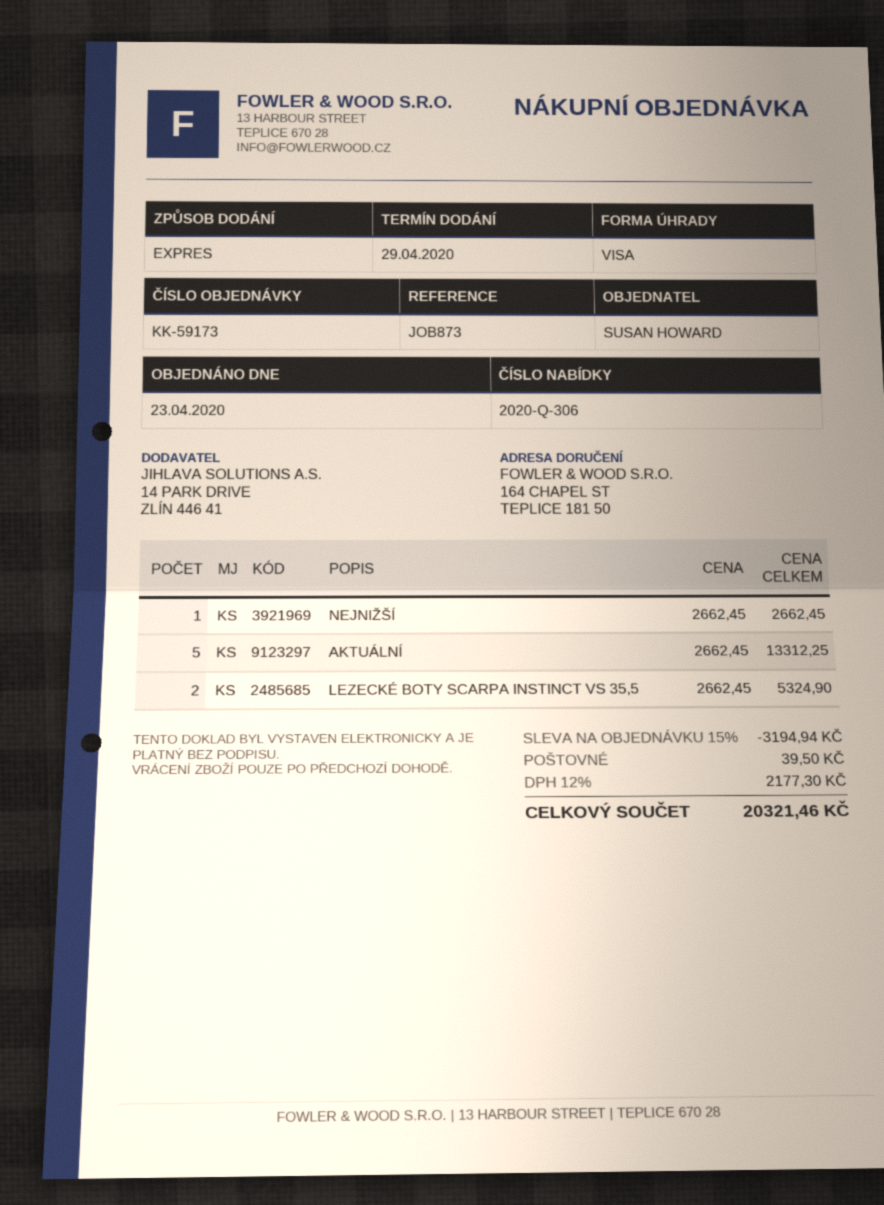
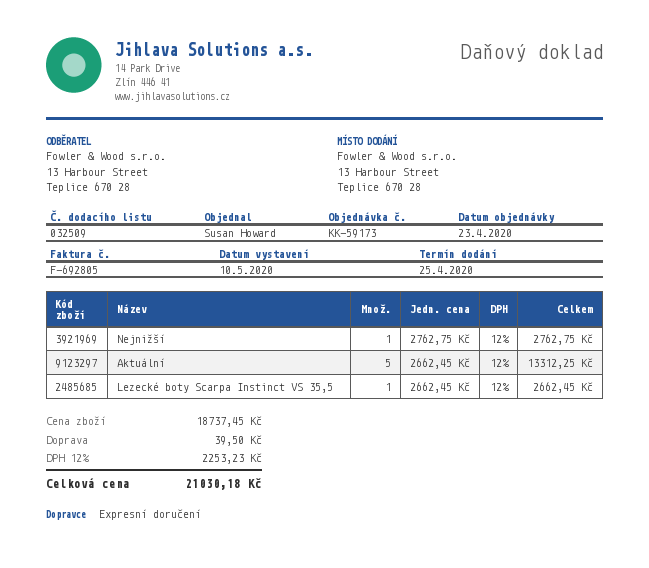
delivery date: 2020-04-29 -> 2020-04-25
ship to: 164 CHAPEL ST, TEPLICE 181 50 -> 13 Harbour Street, Teplice 670 28
NEJNIŽŠÍ: 1 x 2662.45 = 2662.45 -> 1 x 2762.75 = 2762.75
LEZECKÉ BOTY SCARPA INSTINCT VS 35,5: 2 x 2662.45 = 5324.90 -> 1 x 2662.45 = 2662.45
discount: 15% = 3194.94 -> none
tax: 12% = 2177.30 -> 12% = 2253.23
total: 20321.46 -> 21030.18

